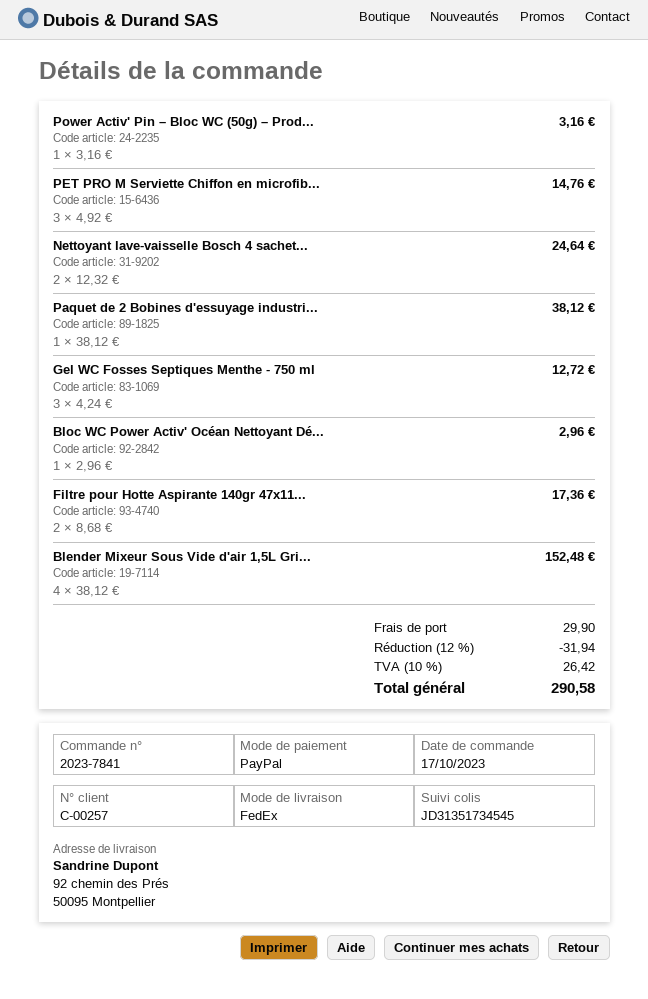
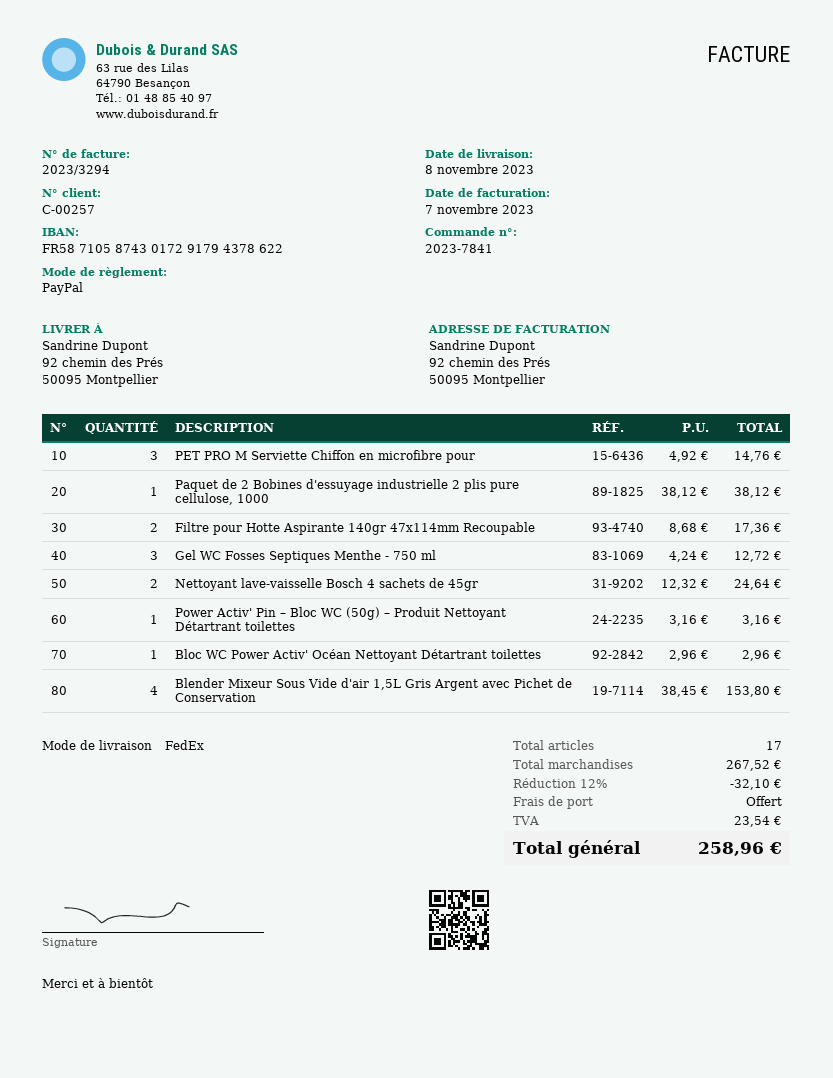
Blender Mixeur Sous Vide d'air 1,5L Gri...: 4 x 38.12 = 152.48 -> 4 x 38.45 = 153.80
discount: 12% = 31.94 -> 12% = 32.10
shipping: 29.90 -> 0.00
tax: 26.42 -> 23.54
total: 290.58 -> 258.96

